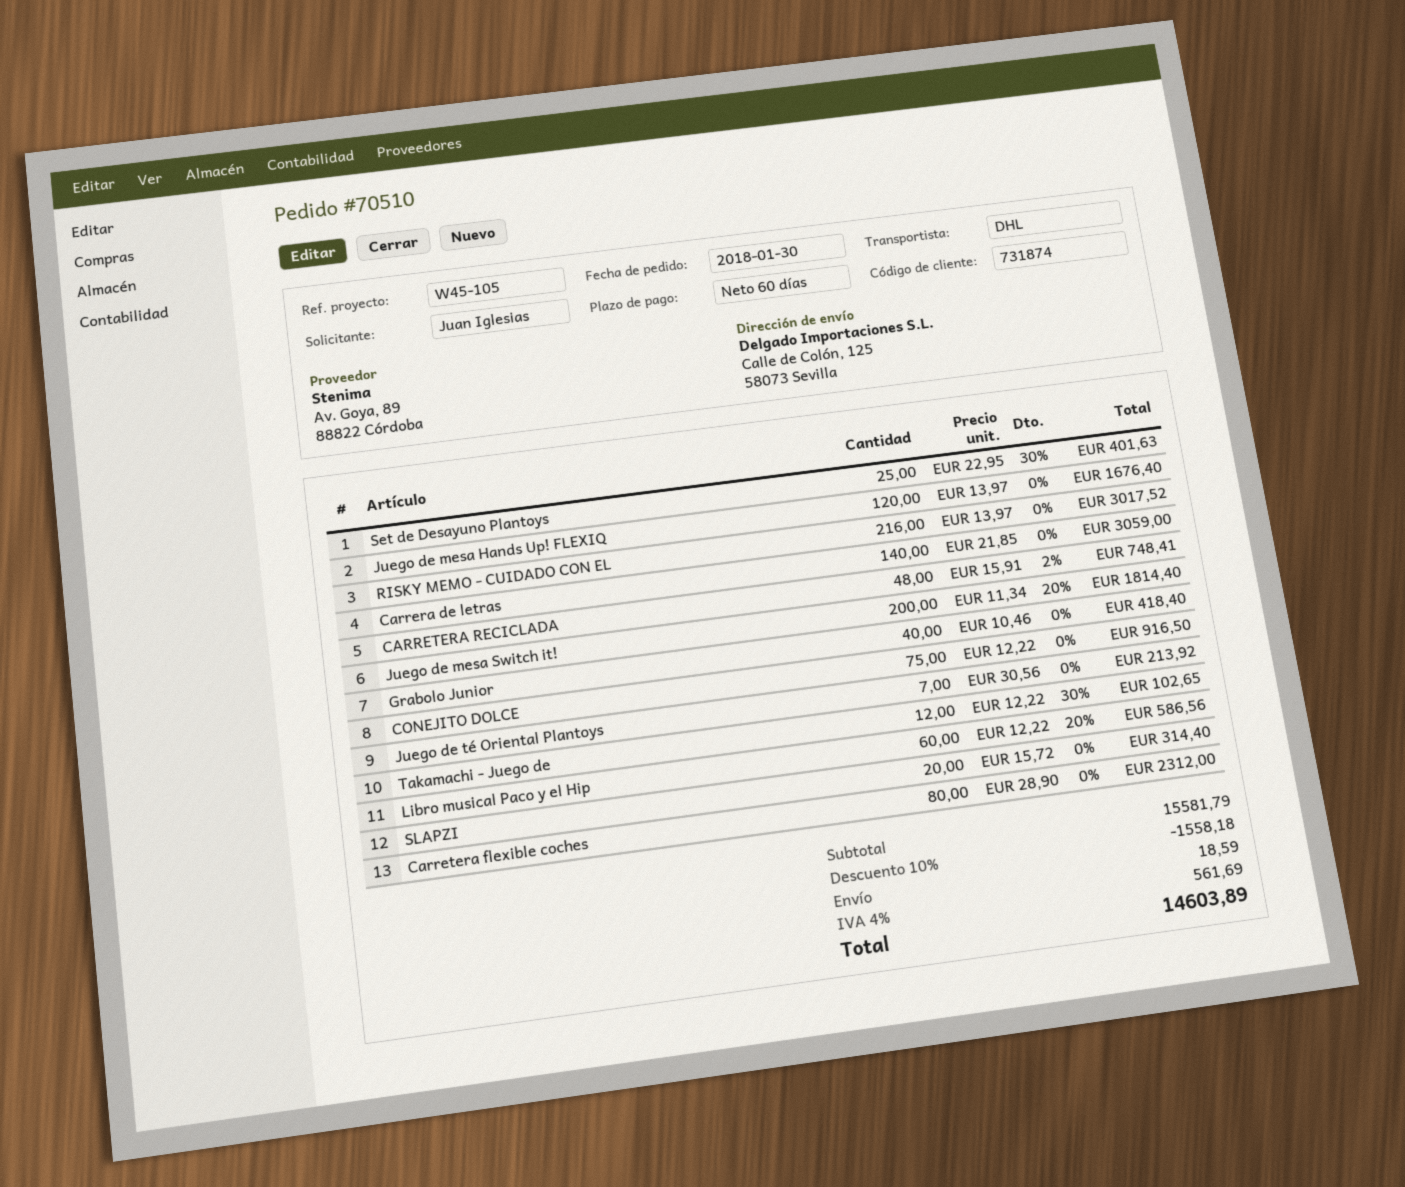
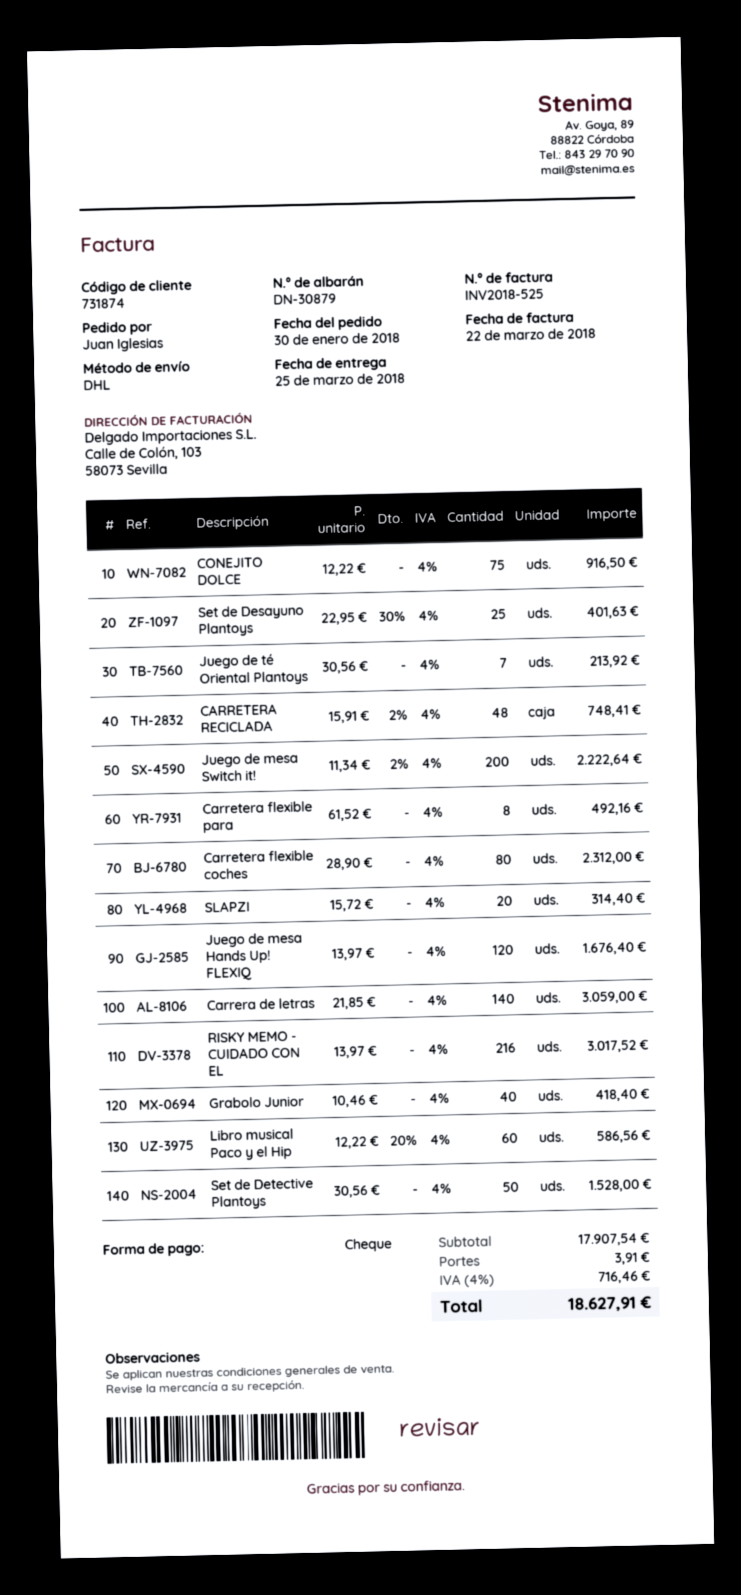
Juego de mesa Switch it!: 200 x 11.34 - 20% = 1814.40 -> 200 x 11.34 - 2% = 2222.64
Takamachi - Juego de: 12 x 12.22 - 30% = 102.65 -> none
Carretera flexible para: none -> 8 x 61.52 = 492.16
Set de Detective Plantoys: none -> 50 x 30.56 = 1528.00
subtotal: 15581.79 -> 17907.54
discount: 10% = 1558.18 -> none
shipping: 18.59 -> 3.91
tax: 4% = 561.69 -> 4% = 716.46
total: 14603.89 -> 18627.91

